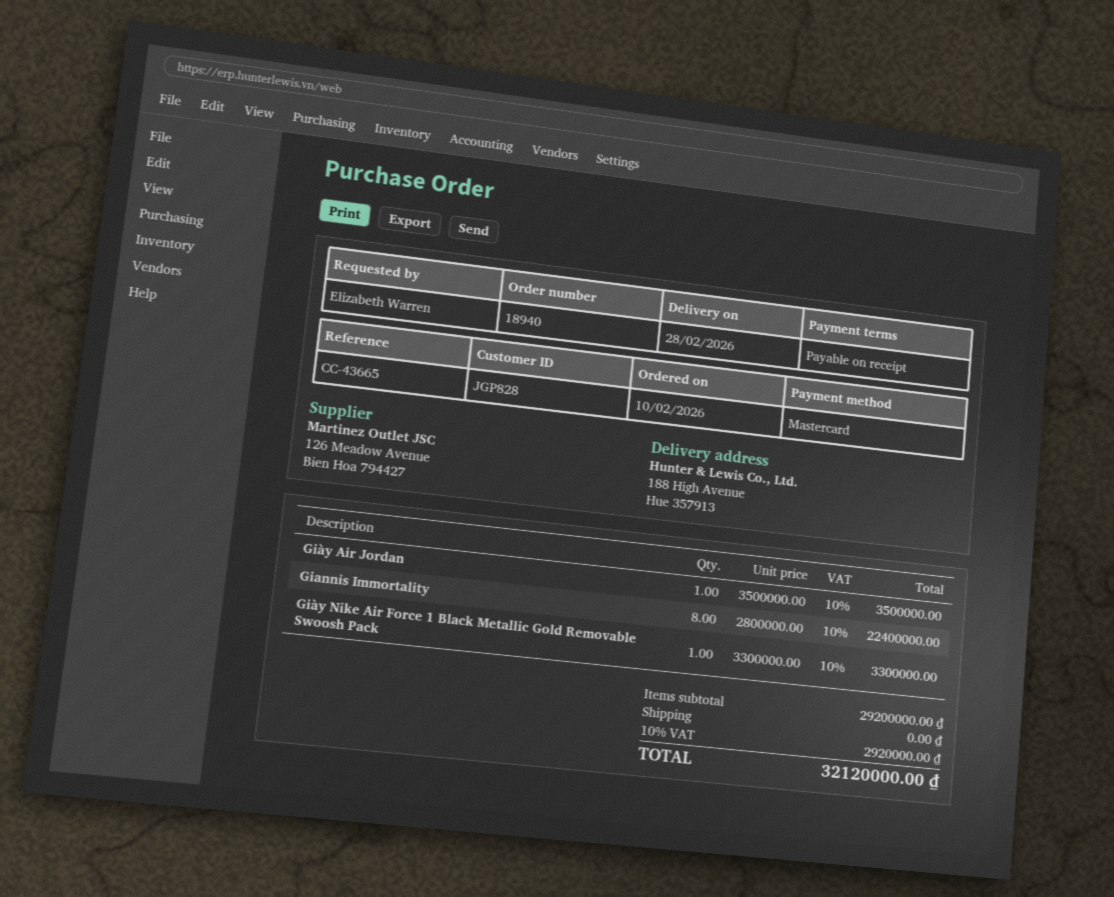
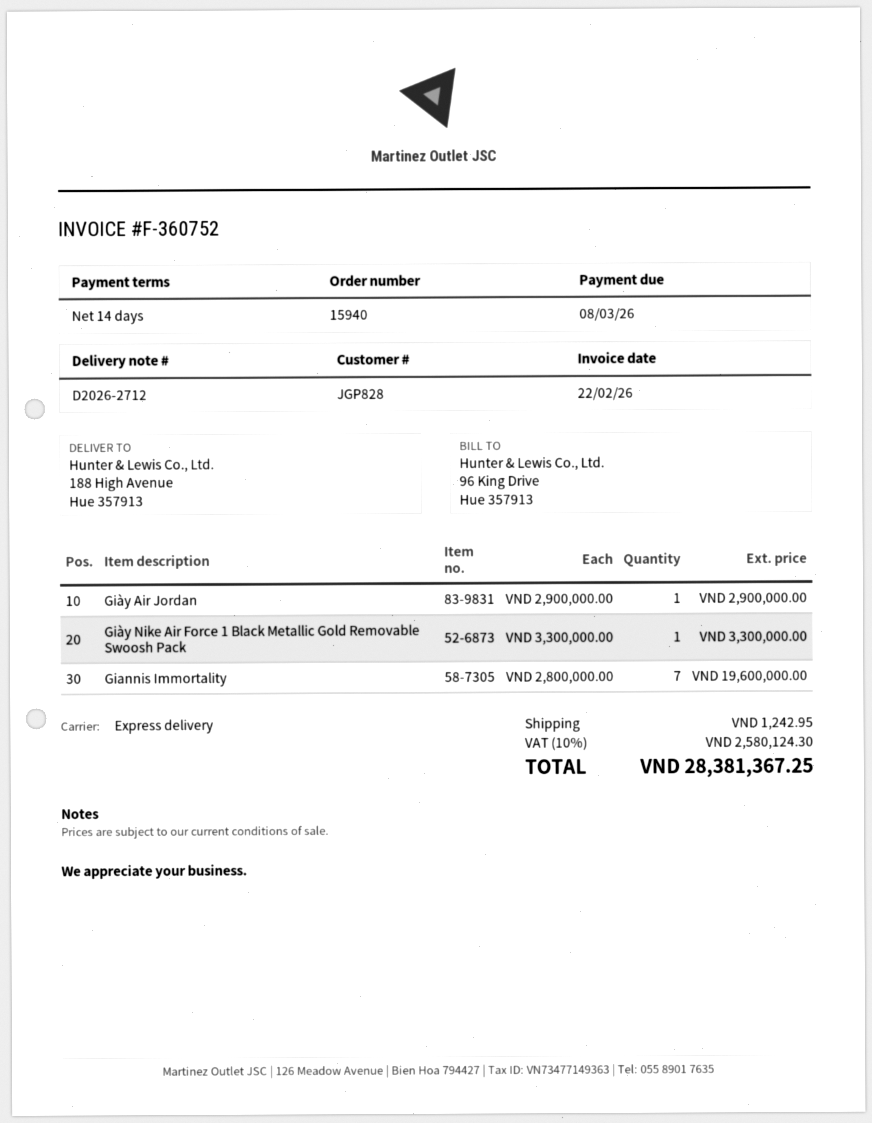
order number: 18940 -> 15940
payment terms: on receipt -> 14 days
Giày Air Jordan: 1 x 3500000.00 = 3500000.00 -> 1 x 2900000.00 = 2900000.00
Giannis Immortality: 8 x 2800000.00 = 22400000.00 -> 7 x 2800000.00 = 19600000.00
shipping: 0.00 -> 1242.95
tax: 10% = 2920000.00 -> 10% = 2580124.30
total: 32120000.00 -> 28381367.25

